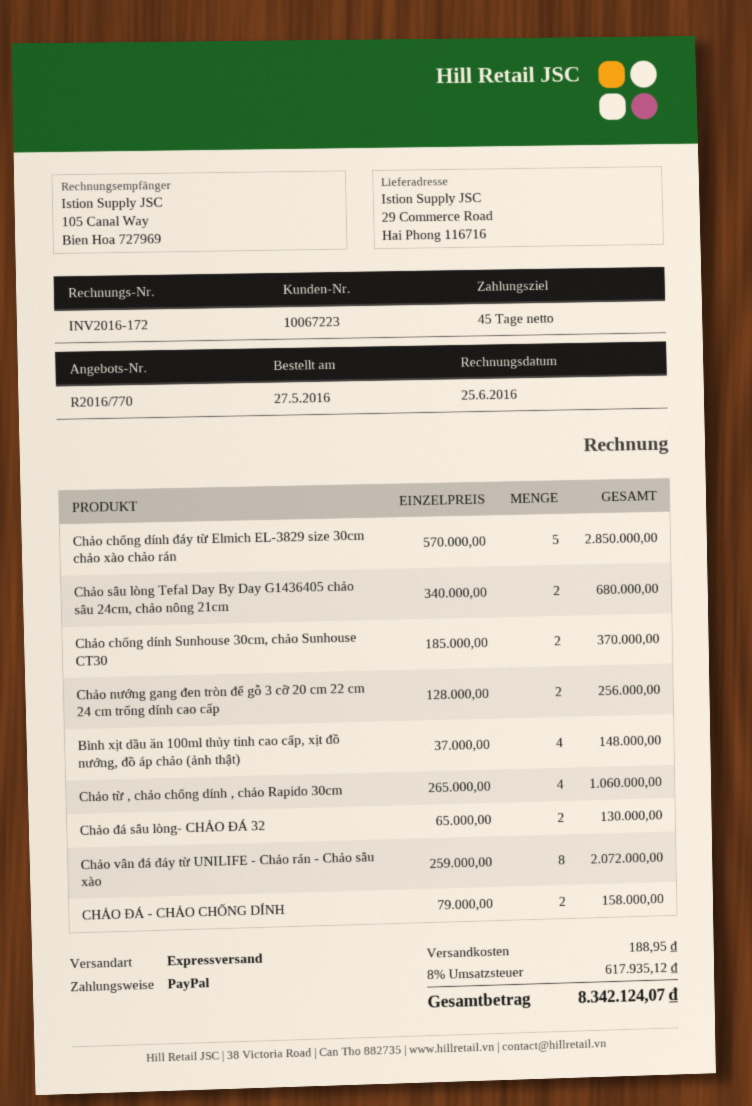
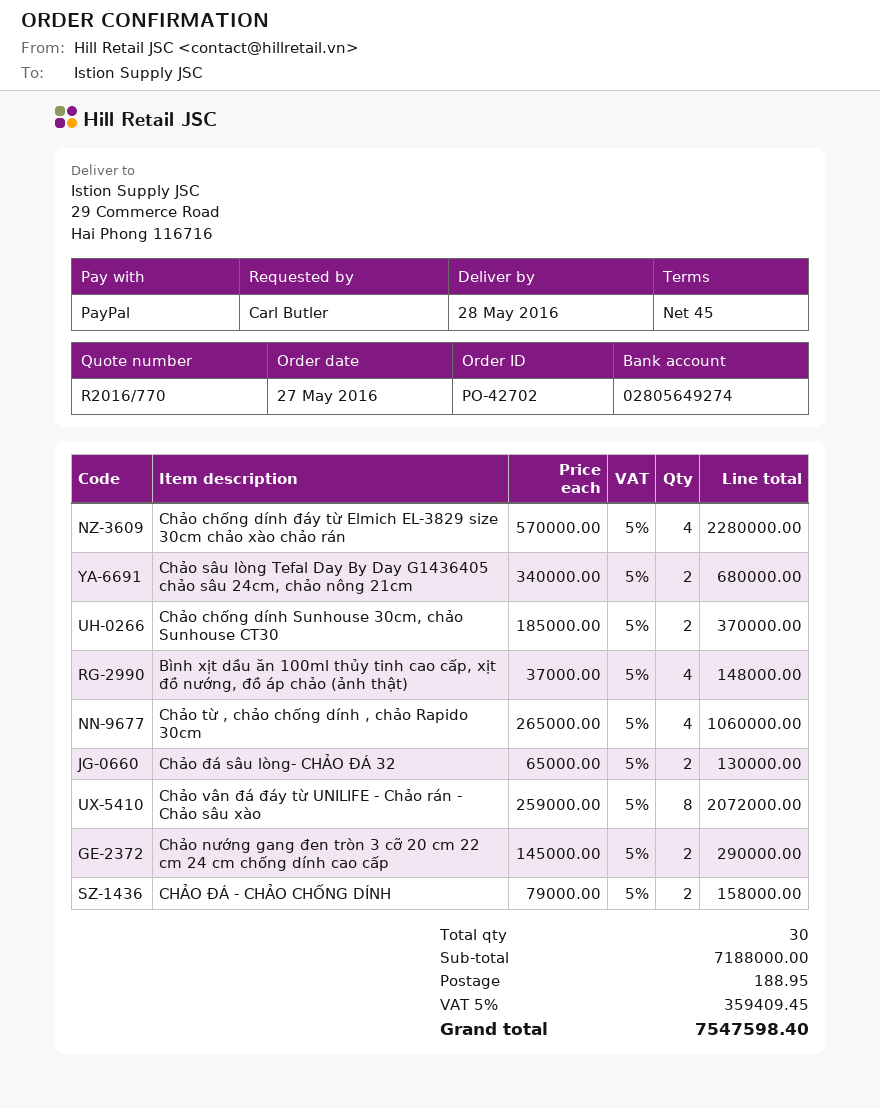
Chảo chống dính đáy từ Elmich EL-3829 size 30cm chảo xào chảo rán: 5 x 570000.00 = 2850000.00 -> 4 x 570000.00 = 2280000.00
Chảo nướng gang đen tròn đế gỗ 3 cỡ 20 cm 22 cm 24 cm trống dính cao cấp: 2 x 128000.00 = 256000.00 -> none
Chảo nướng gang đen tròn 3 cỡ 20 cm 22 cm 24 cm chống dính cao cấp: none -> 2 x 145000.00 = 290000.00
tax: 8% = 617935.12 -> 5% = 359409.45
total: 8342124.07 -> 7547598.40

